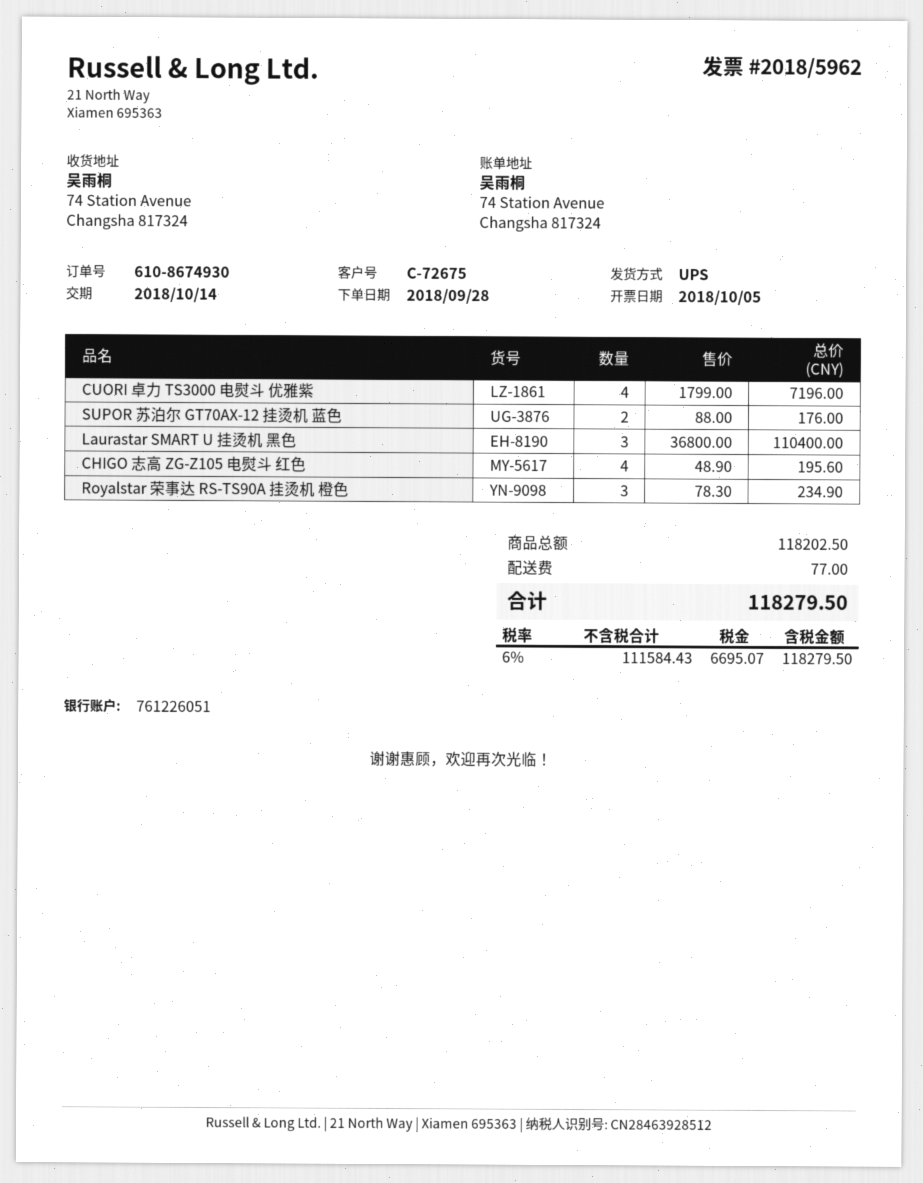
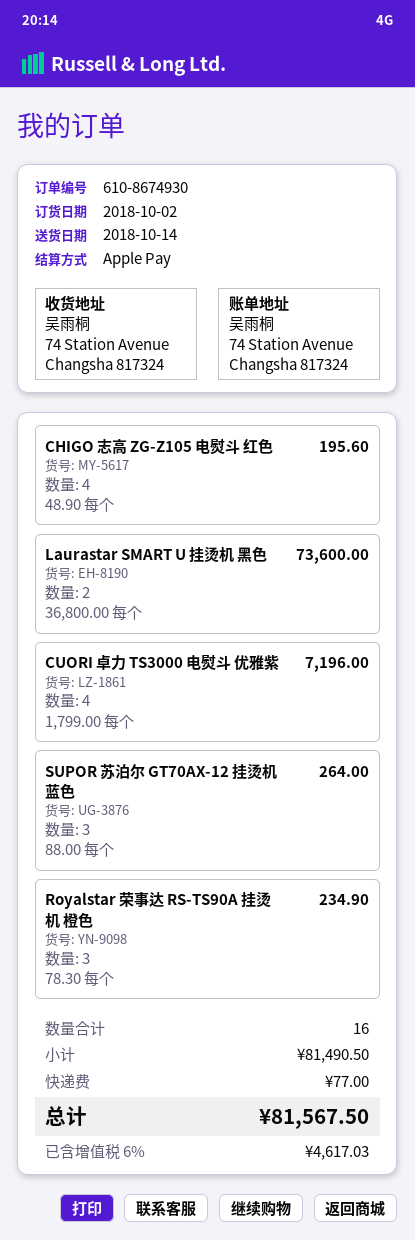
order date: 2018-09-28 -> 2018-10-02
SUPOR 苏泊尔 GT70AX-12 挂烫机 蓝色: 2 x 88.00 = 176.00 -> 3 x 88.00 = 264.00
Laurastar SMART U 挂烫机 黑色: 3 x 36800.00 = 110400.00 -> 2 x 36800.00 = 73600.00
subtotal: 118202.50 -> 81490.50
tax: 6% = 6695.07 -> 6% = 4617.03
total: 118279.50 -> 81567.50

